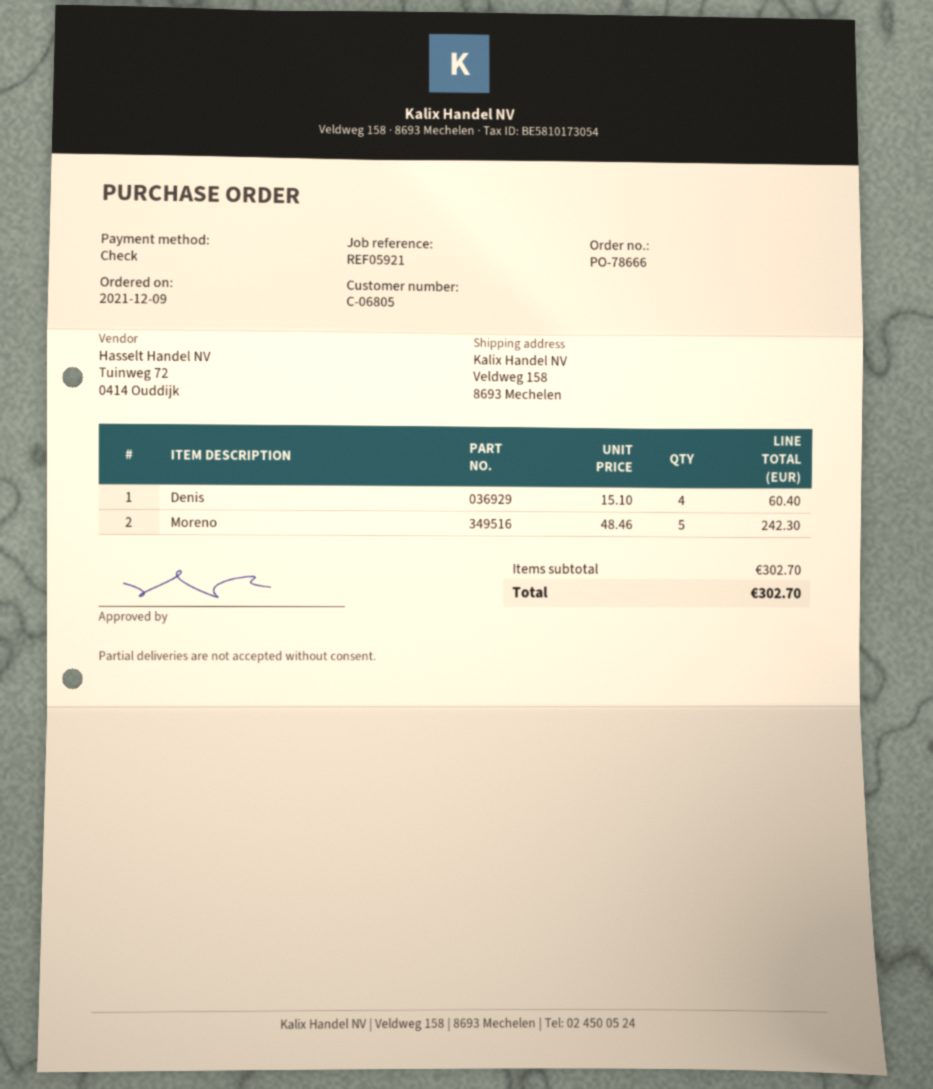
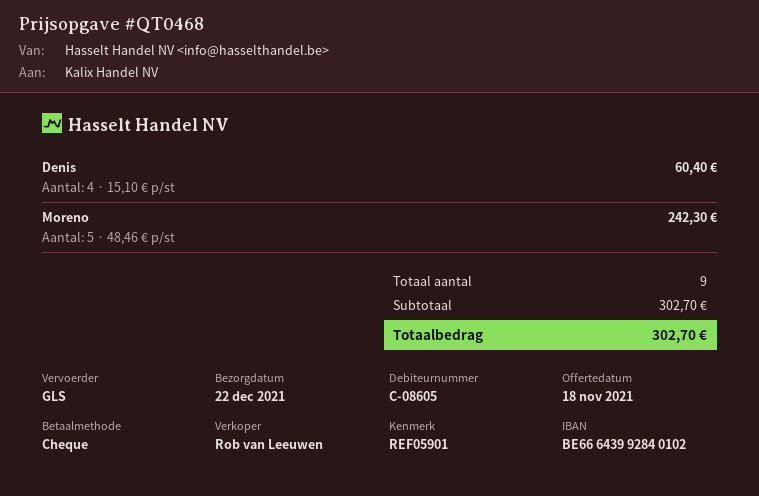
customer number: C-06805 -> C-08605
reference: REF05921 -> REF05901

